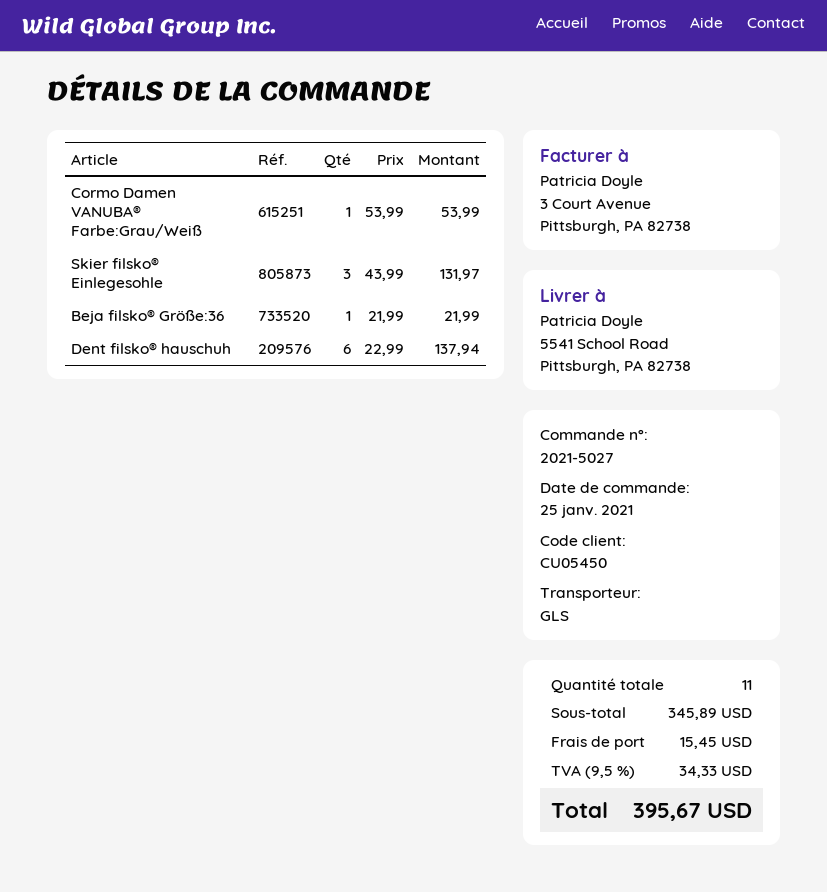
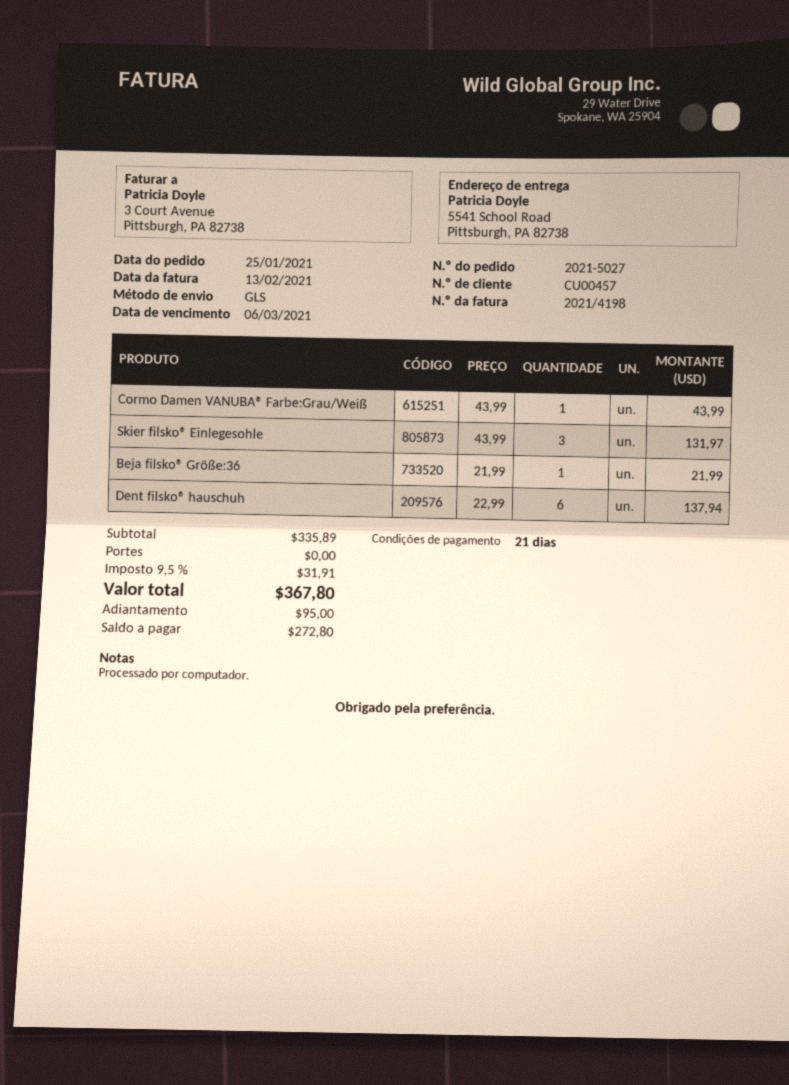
customer number: CU05450 -> CU00457
Cormo Damen VANUBA® Farbe:Grau/Weiß: 1 x 53.99 = 53.99 -> 1 x 43.99 = 43.99
subtotal: 345.89 -> 335.89
shipping: 15.45 -> 0.00
tax: 9.5% = 34.33 -> 9.5% = 31.91
total: 395.67 -> 367.80

